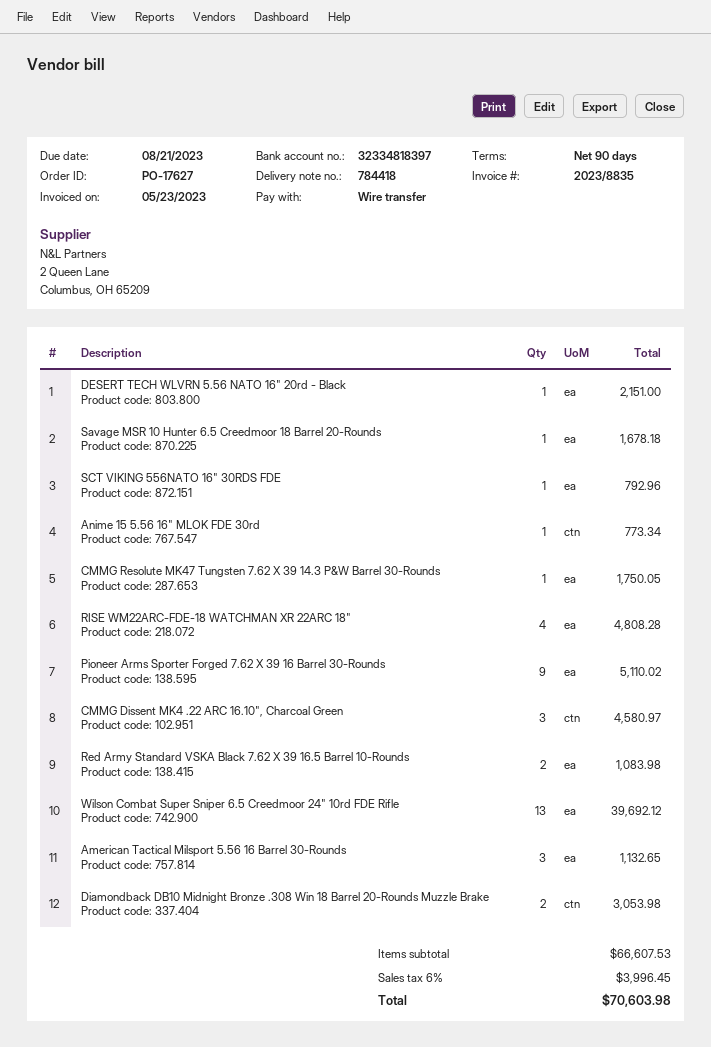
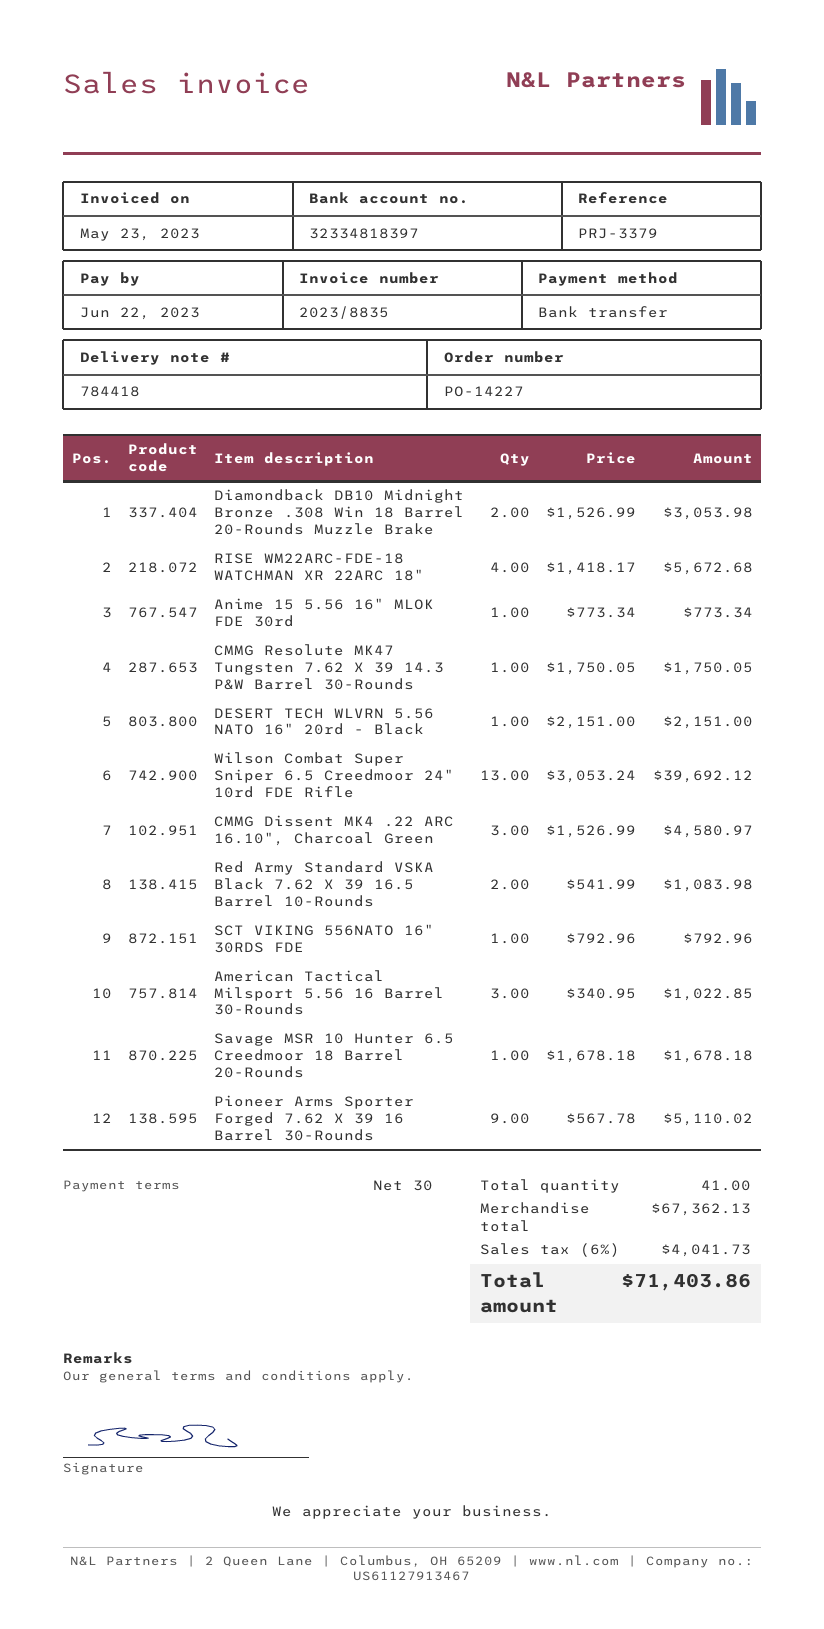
order number: PO-17627 -> PO-14227
payment terms: 90 days -> 30 days
due date: 2023-08-21 -> 2023-06-22
RISE WM22ARC-FDE-18 WATCHMAN XR 22ARC 18": 4 for 4808.28 -> 4 for 5672.68
American Tactical Milsport 5.56 16 Barrel 30-Rounds: 3 for 1132.65 -> 3 for 1022.85
subtotal: 66607.53 -> 67362.13
tax: 6% = 3996.45 -> 6% = 4041.73
total: 70603.98 -> 71403.86

